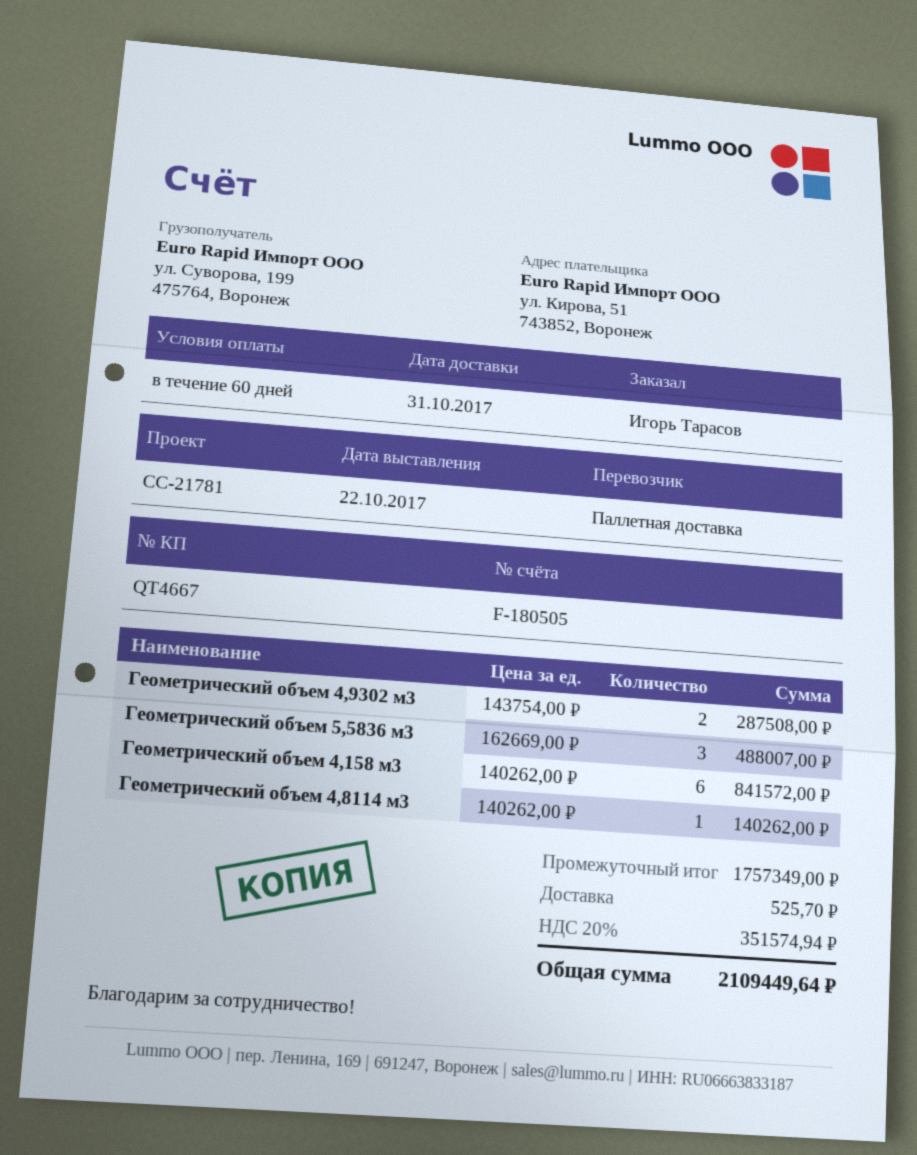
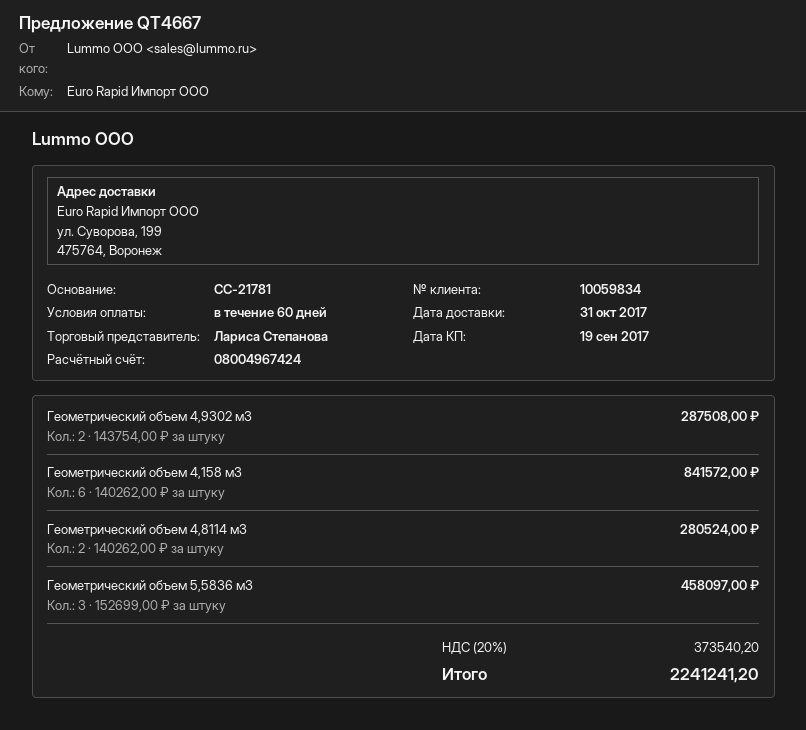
Геометрический объем 5,5836 м3: 3 x 162669.00 = 488007.00 -> 3 x 152699.00 = 458097.00
Геометрический объем 4,8114 м3: 1 x 140262.00 = 140262.00 -> 2 x 140262.00 = 280524.00
shipping: 525.70 -> none
tax: 20% = 351574.94 -> 20% = 373540.20
total: 2109449.64 -> 2241241.20

